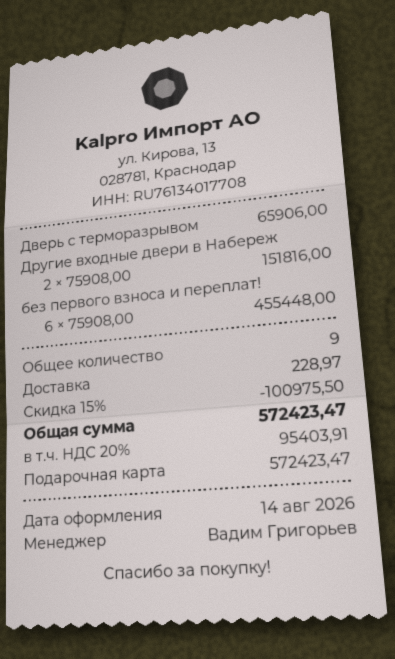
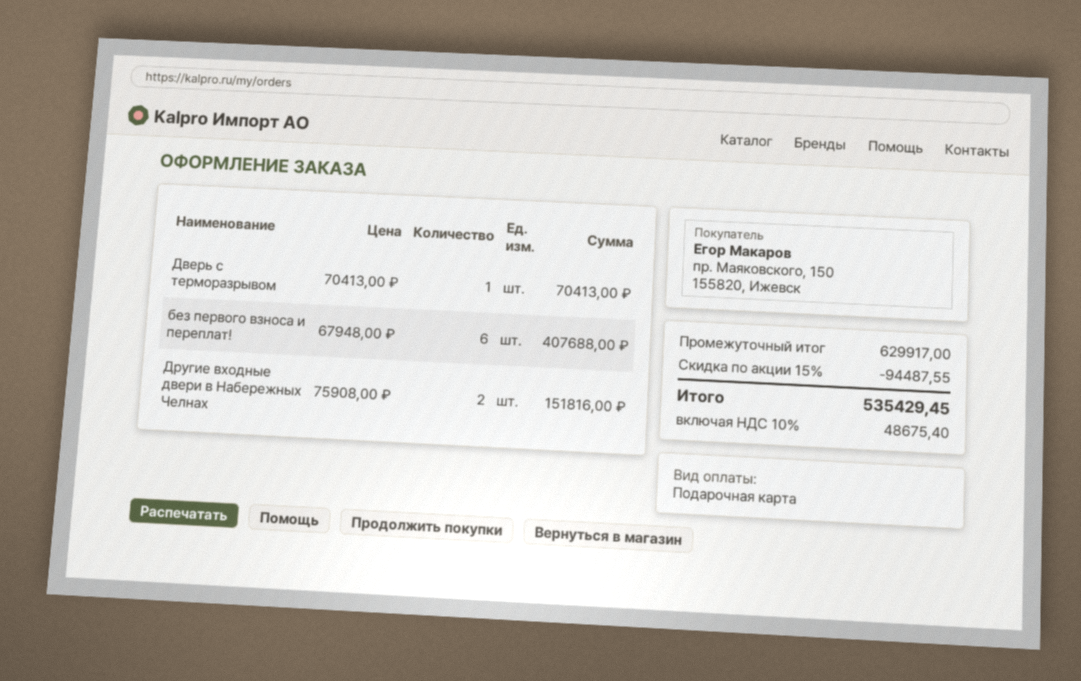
Дверь с терморазрывом: 1 x 65906.00 = 65906.00 -> 1 x 70413.00 = 70413.00
без первого взноса и переплат!: 6 x 75908.00 = 455448.00 -> 6 x 67948.00 = 407688.00
discount: 15% = 100975.50 -> 15% = 94487.55
shipping: 228.97 -> none
tax: 20% = 95403.91 -> 10% = 48675.40
total: 572423.47 -> 535429.45

